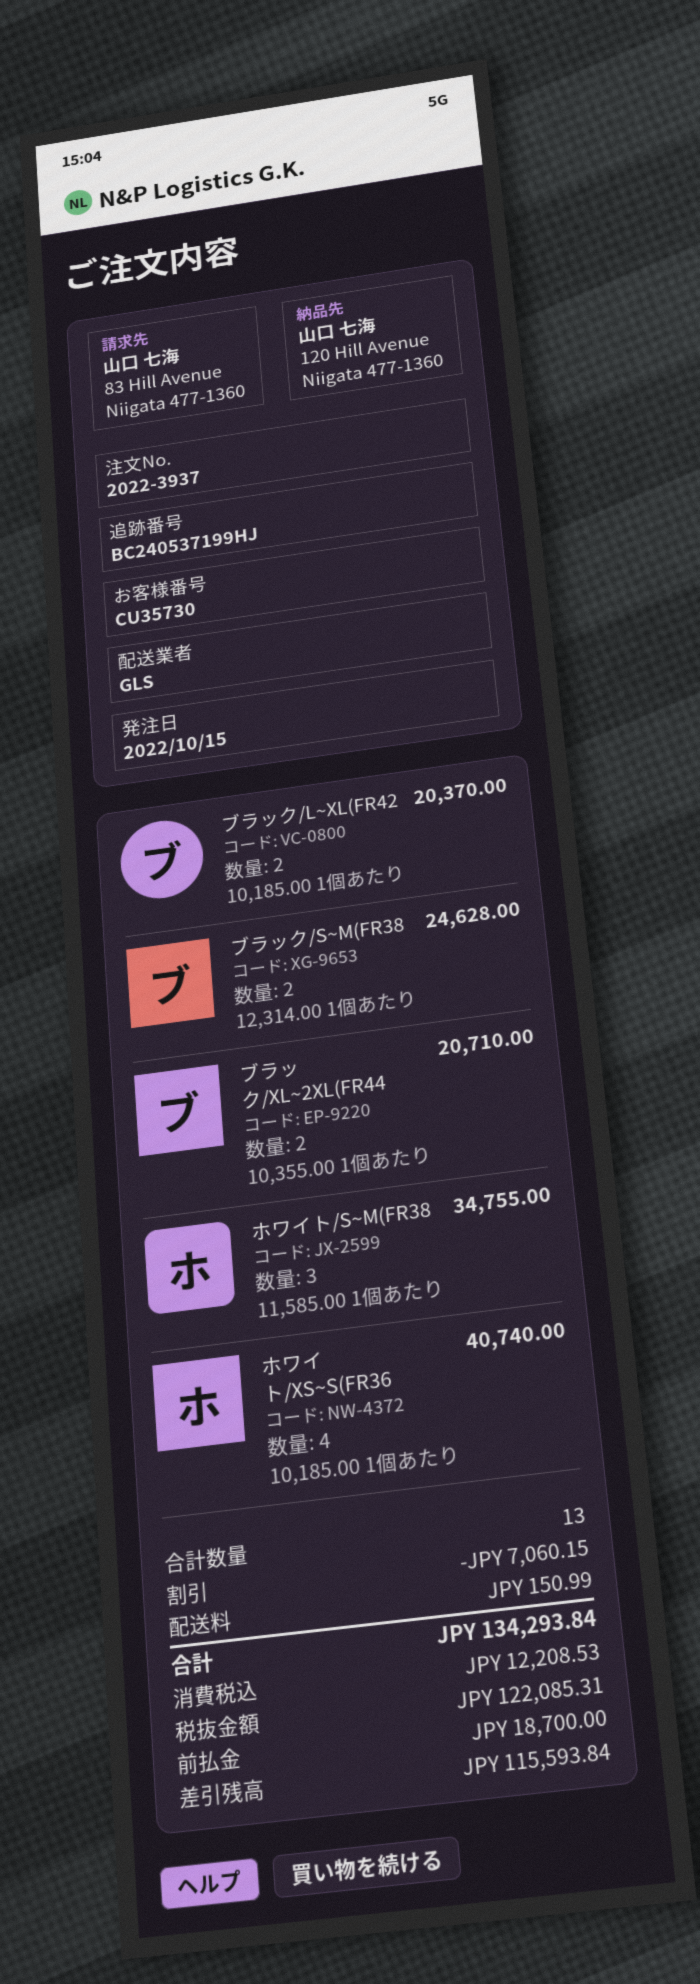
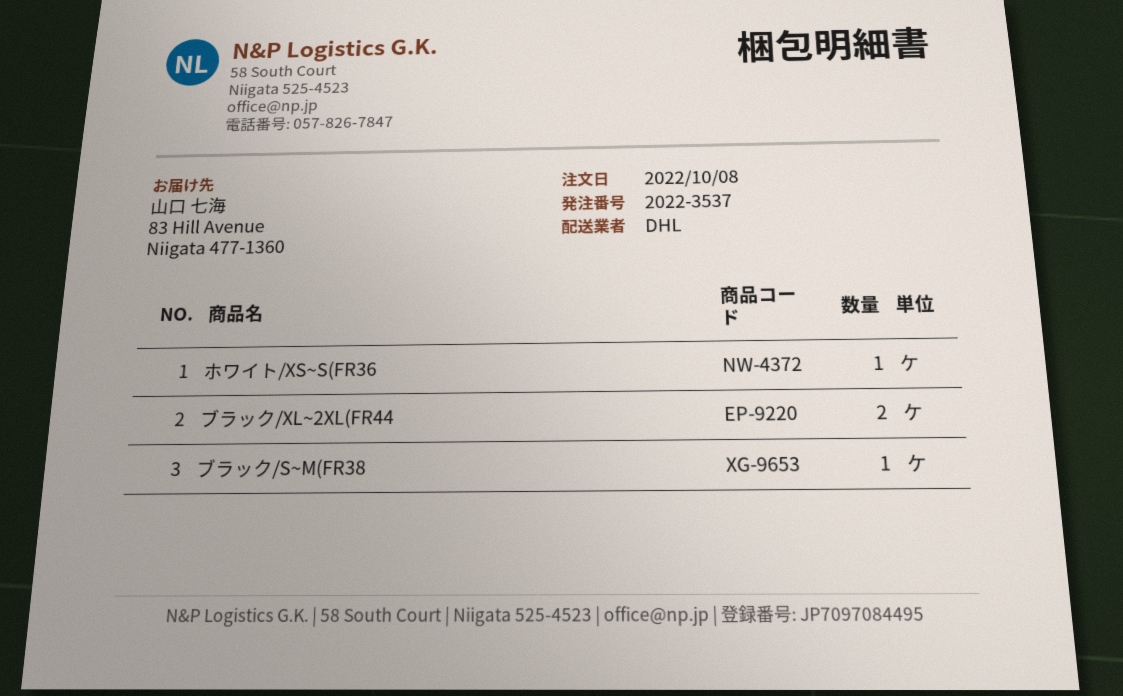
order number: 2022-3937 -> 2022-3537
order date: 2022-10-15 -> 2022-10-08
shipping method: GLS -> DHL
ship to: 120 Hill Avenue, Niigata 477-1360 -> 83 Hill Avenue, Niigata 477-1360
ブラック/L~XL(FR42: 2 -> none
ブラック/S~M(FR38: 2 -> 1
ホワイト/S~M(FR38: 3 -> none
ホワイト/XS~S(FR36: 4 -> 1

